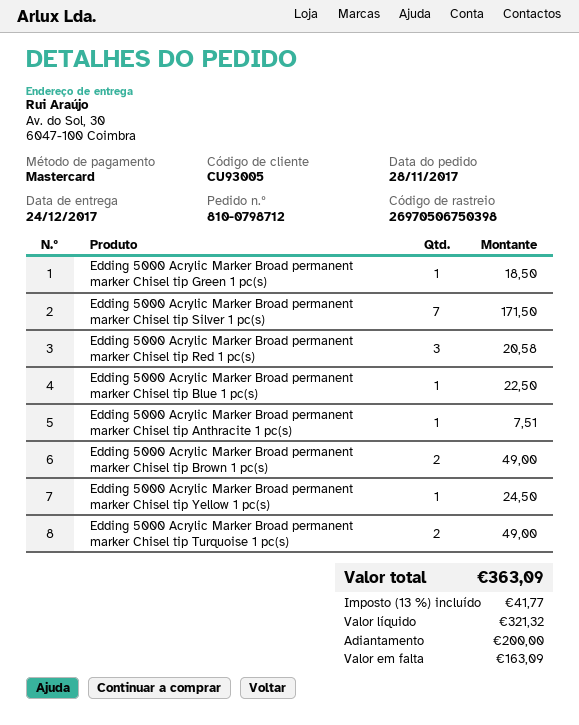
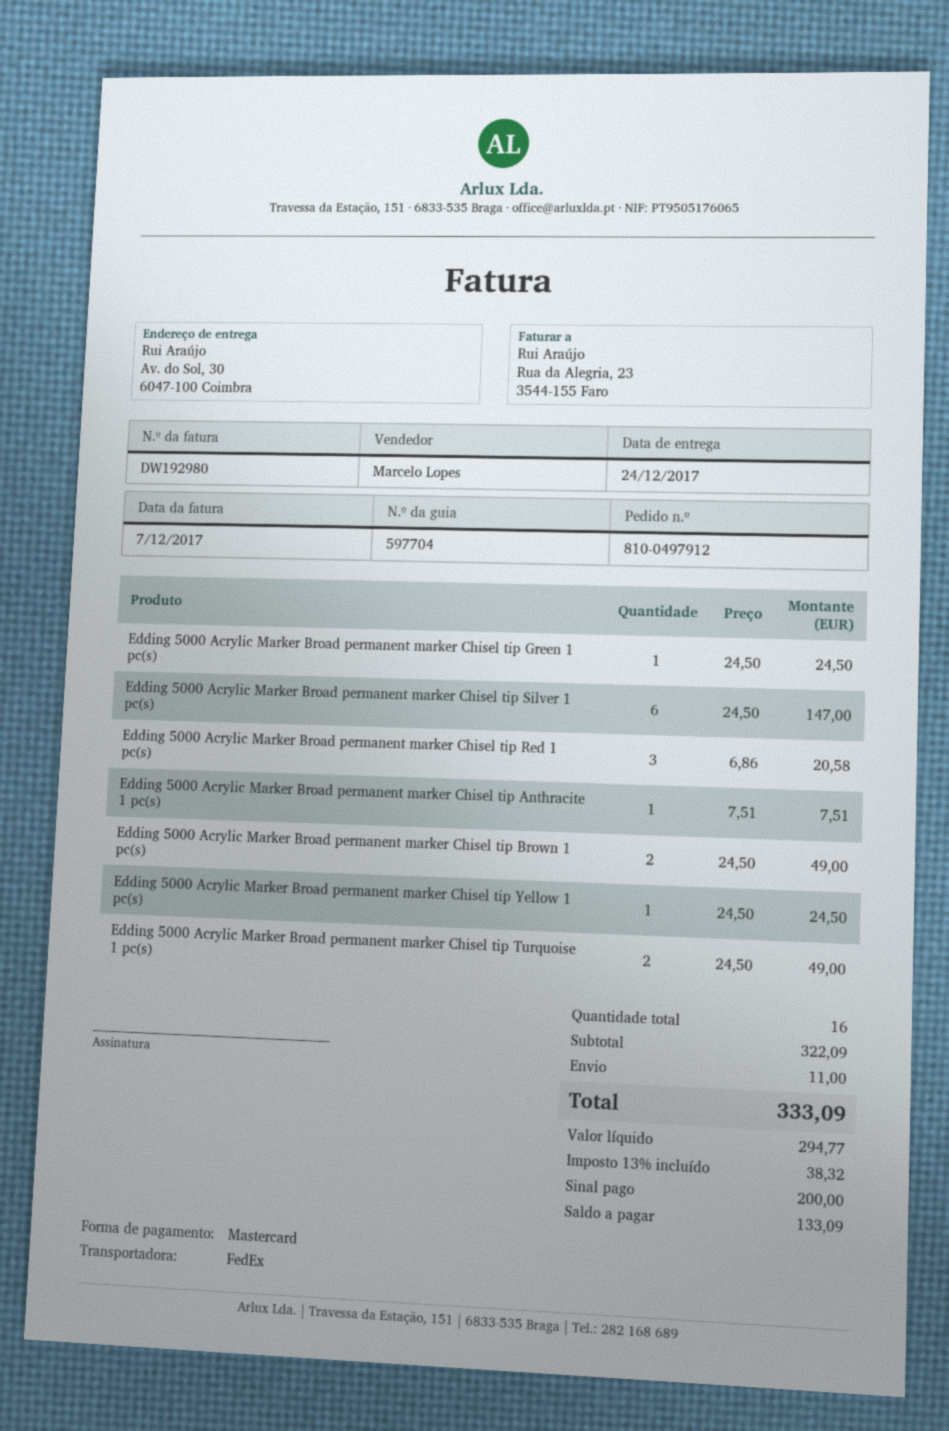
order number: 810-0798712 -> 810-0497912
Edding 5000 Acrylic Marker Broad permanent marker Chisel tip Green 1 pc(s): 1 for 18.50 -> 1 for 24.50
Edding 5000 Acrylic Marker Broad permanent marker Chisel tip Silver 1 pc(s): 7 for 171.50 -> 6 for 147.00
Edding 5000 Acrylic Marker Broad permanent marker Chisel tip Blue 1 pc(s): 1 for 22.50 -> none
shipping: none -> 11.00
net: 321.32 -> 294.77
tax: 13% = 41.77 -> 13% = 38.32
total: 363.09 -> 333.09
balance: 163.09 -> 133.09

